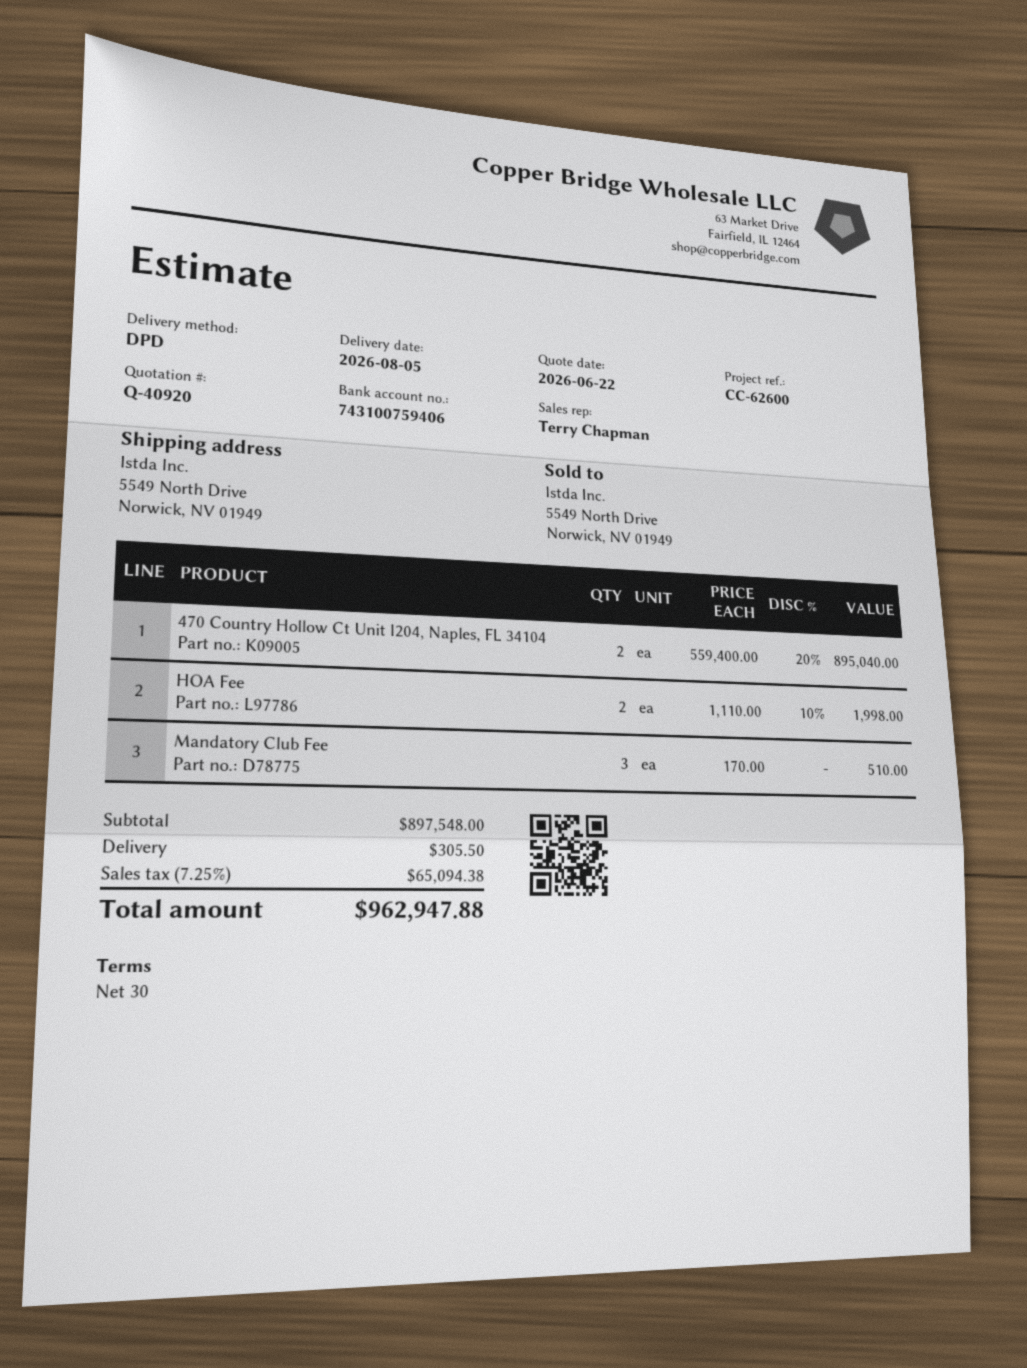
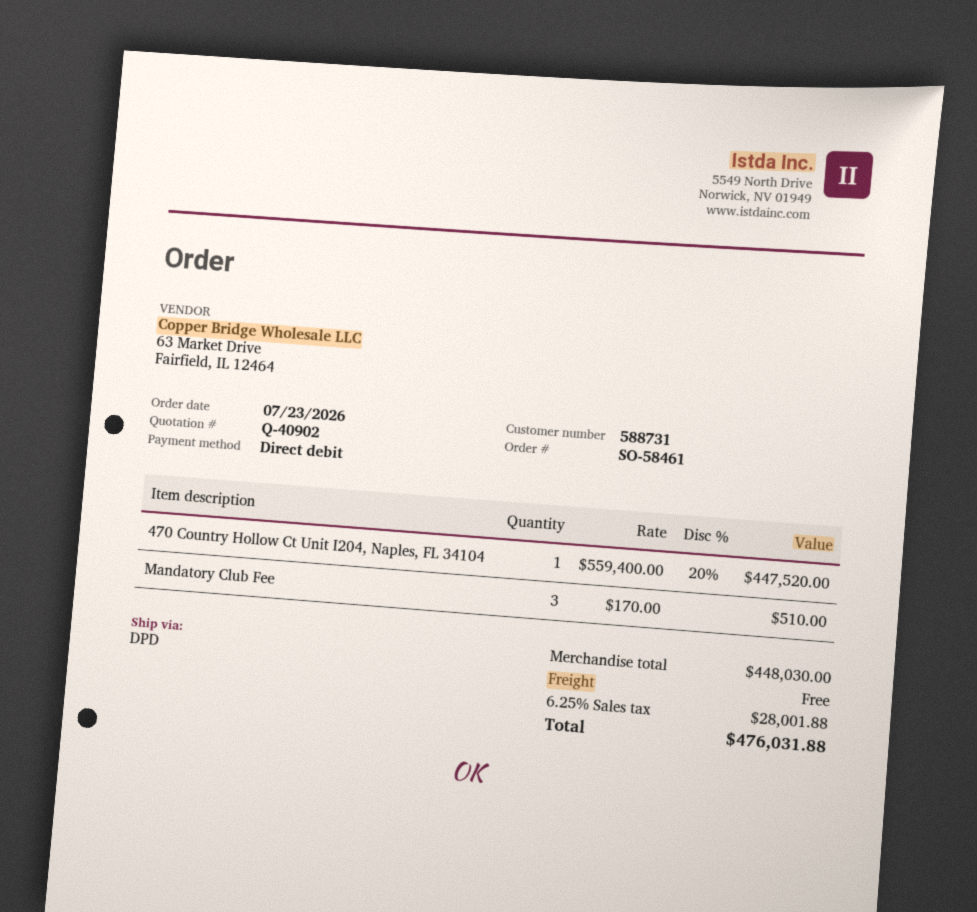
quote number: Q-40920 -> Q-40902
470 Country Hollow Ct Unit I204, Naples, FL 34104: 2 x 559400.00 - 20% = 895040.00 -> 1 x 559400.00 - 20% = 447520.00
HOA Fee: 2 x 1110.00 - 10% = 1998.00 -> none
subtotal: 897548.00 -> 448030.00
shipping: 305.50 -> 0.00
tax: 7.25% = 65094.38 -> 6.25% = 28001.88
total: 962947.88 -> 476031.88

